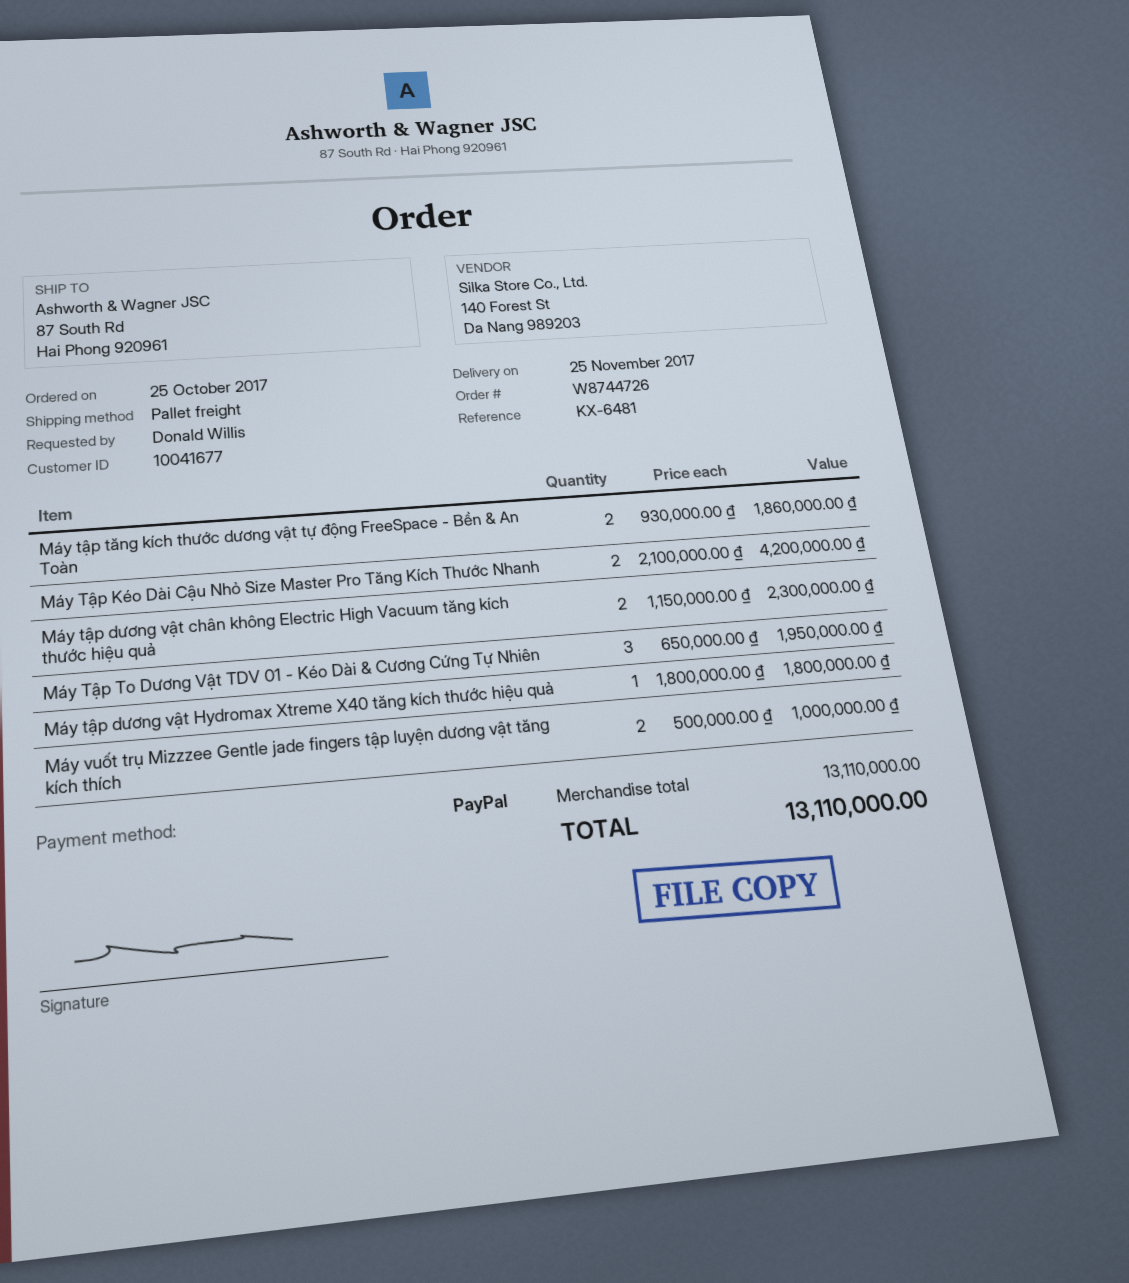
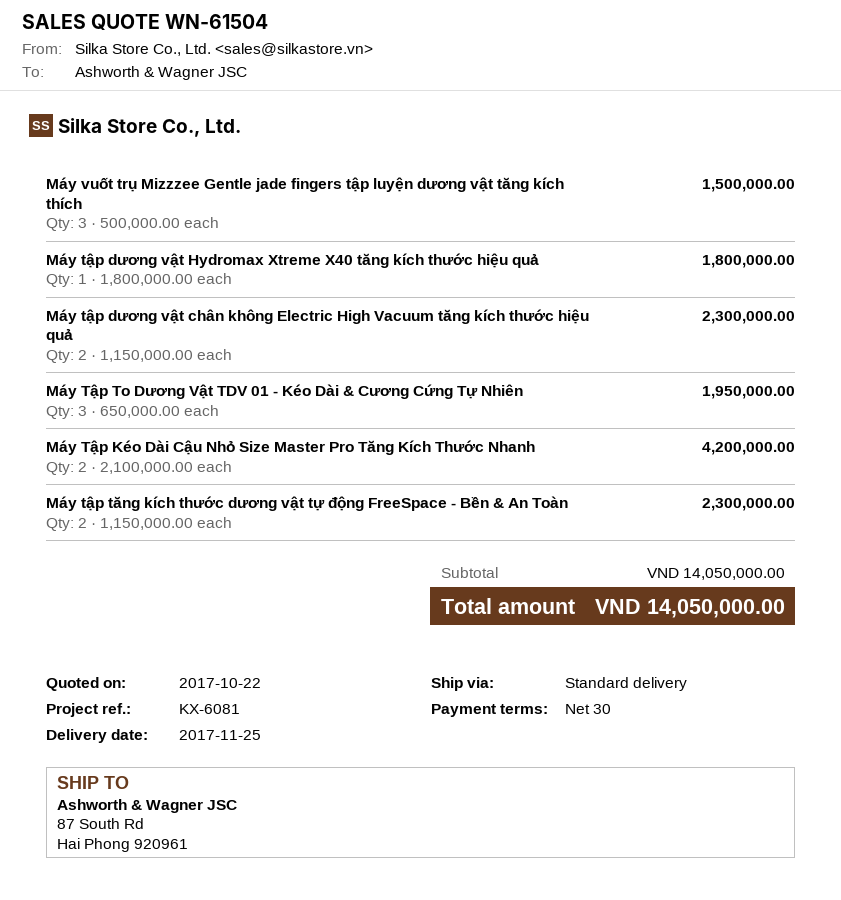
reference: KX-6481 -> KX-6081
shipping method: pallet freight -> standard
Máy tập tăng kích thước dương vật tự động FreeSpace - Bền & An Toàn: 2 x 930000.00 = 1860000.00 -> 2 x 1150000.00 = 2300000.00
Máy vuốt trụ Mizzzee Gentle jade fingers tập luyện dương vật tăng kích thích: 2 x 500000.00 = 1000000.00 -> 3 x 500000.00 = 1500000.00
subtotal: 13110000.00 -> 14050000.00
total: 13110000.00 -> 14050000.00

